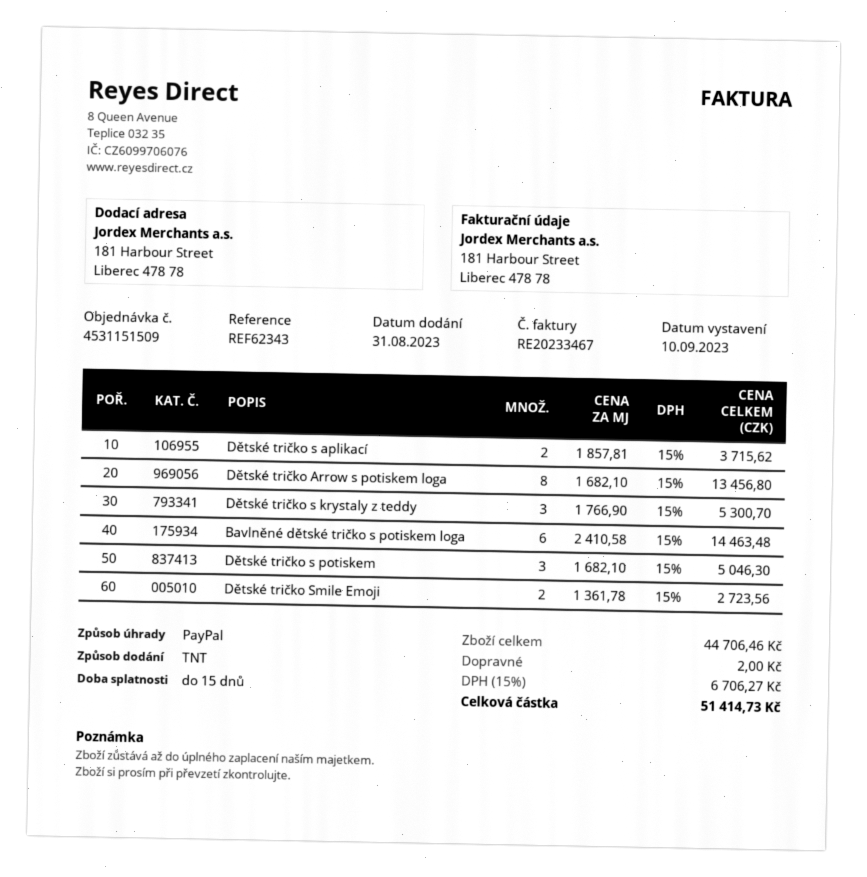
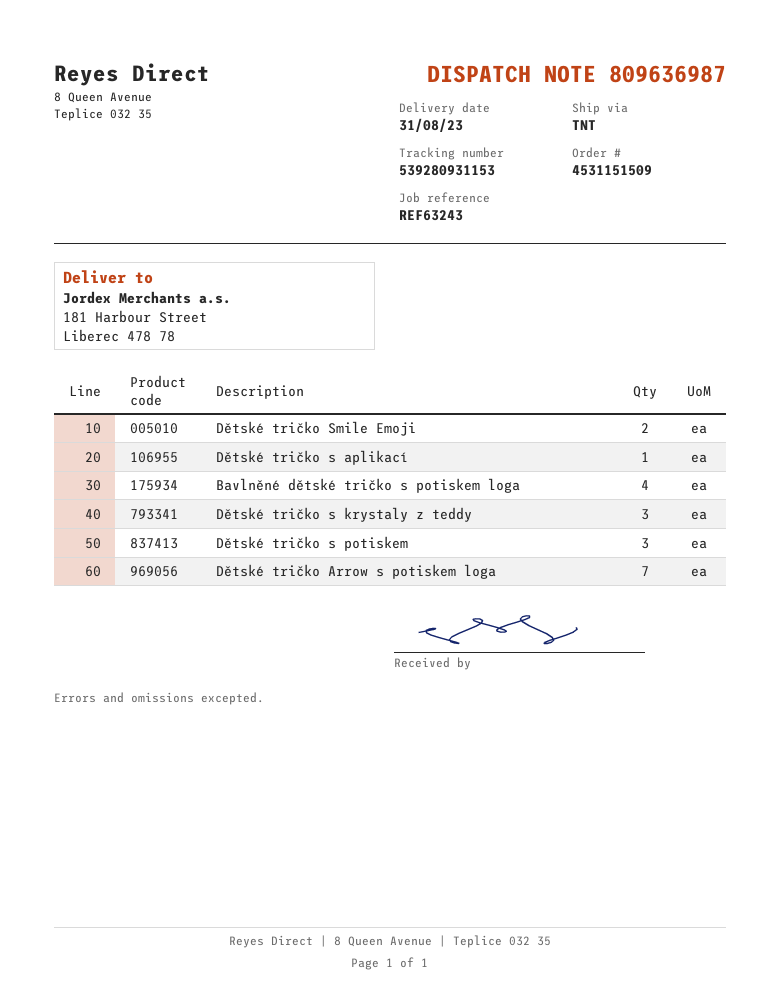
reference: REF62343 -> REF63243
Dětské tričko s aplikací: 2 -> 1
Dětské tričko Arrow s potiskem loga: 8 -> 7
Bavlněné dětské tričko s potiskem loga: 6 -> 4

